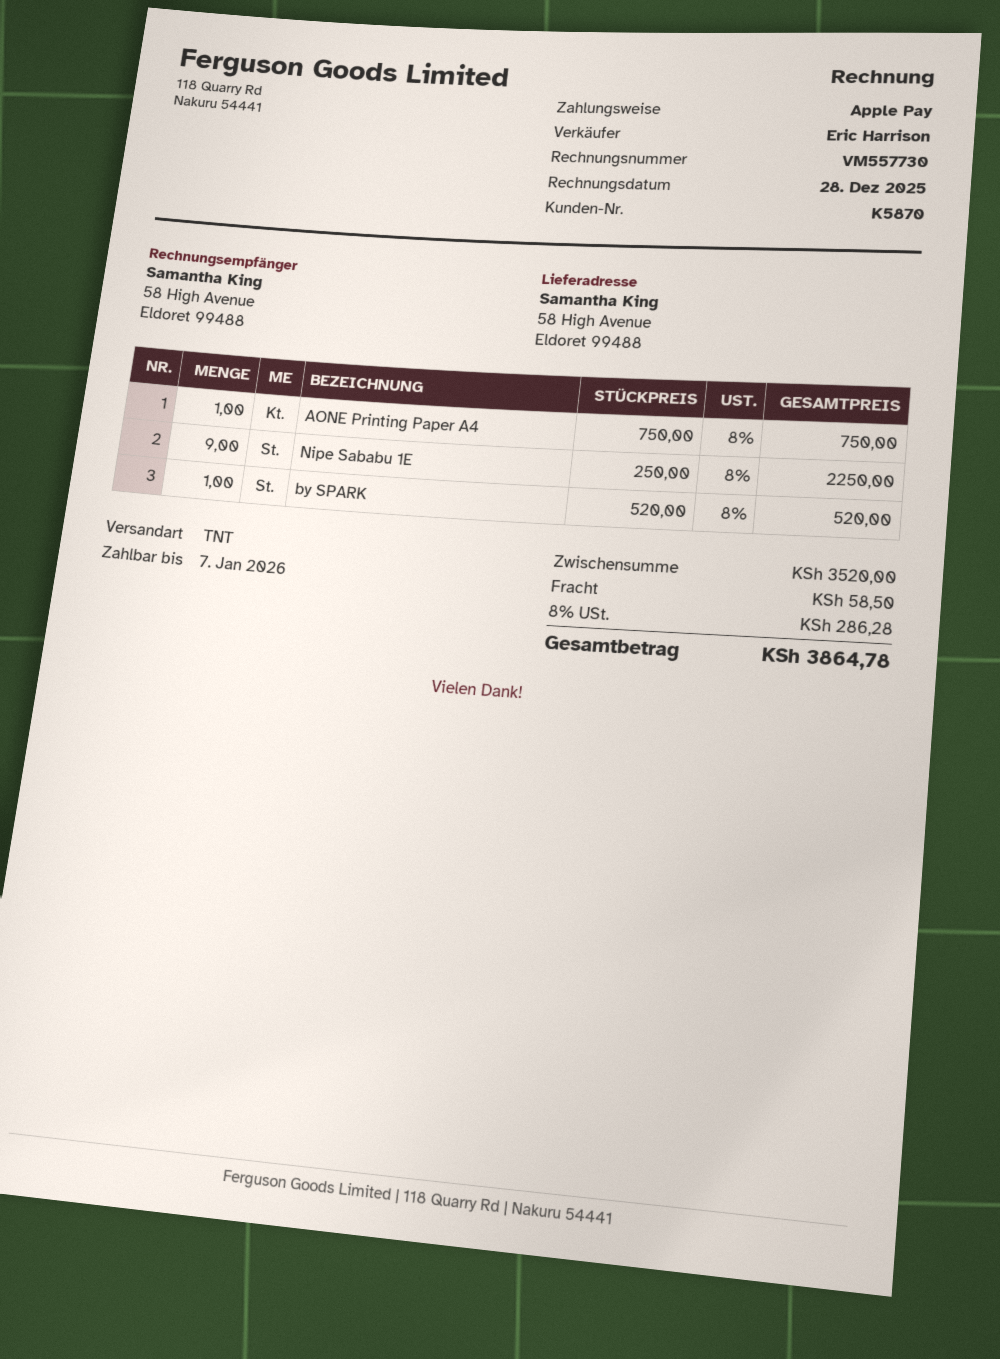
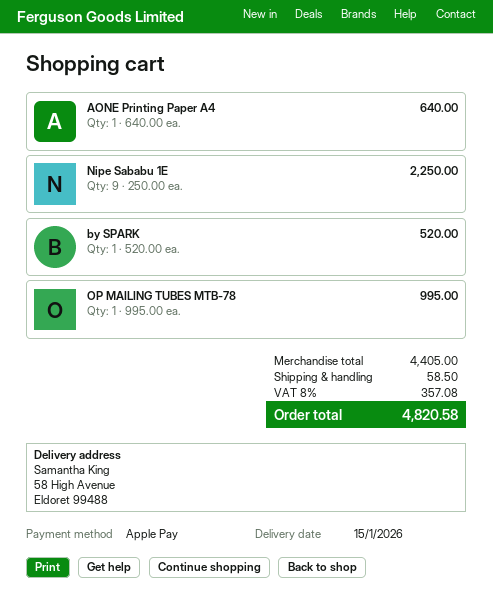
AONE Printing Paper A4: 1 x 750.00 = 750.00 -> 1 x 640.00 = 640.00
OP MAILING TUBES MTB-78: none -> 1 x 995.00 = 995.00
subtotal: 3520.00 -> 4405.00
tax: 8% = 286.28 -> 8% = 357.08
total: 3864.78 -> 4820.58

